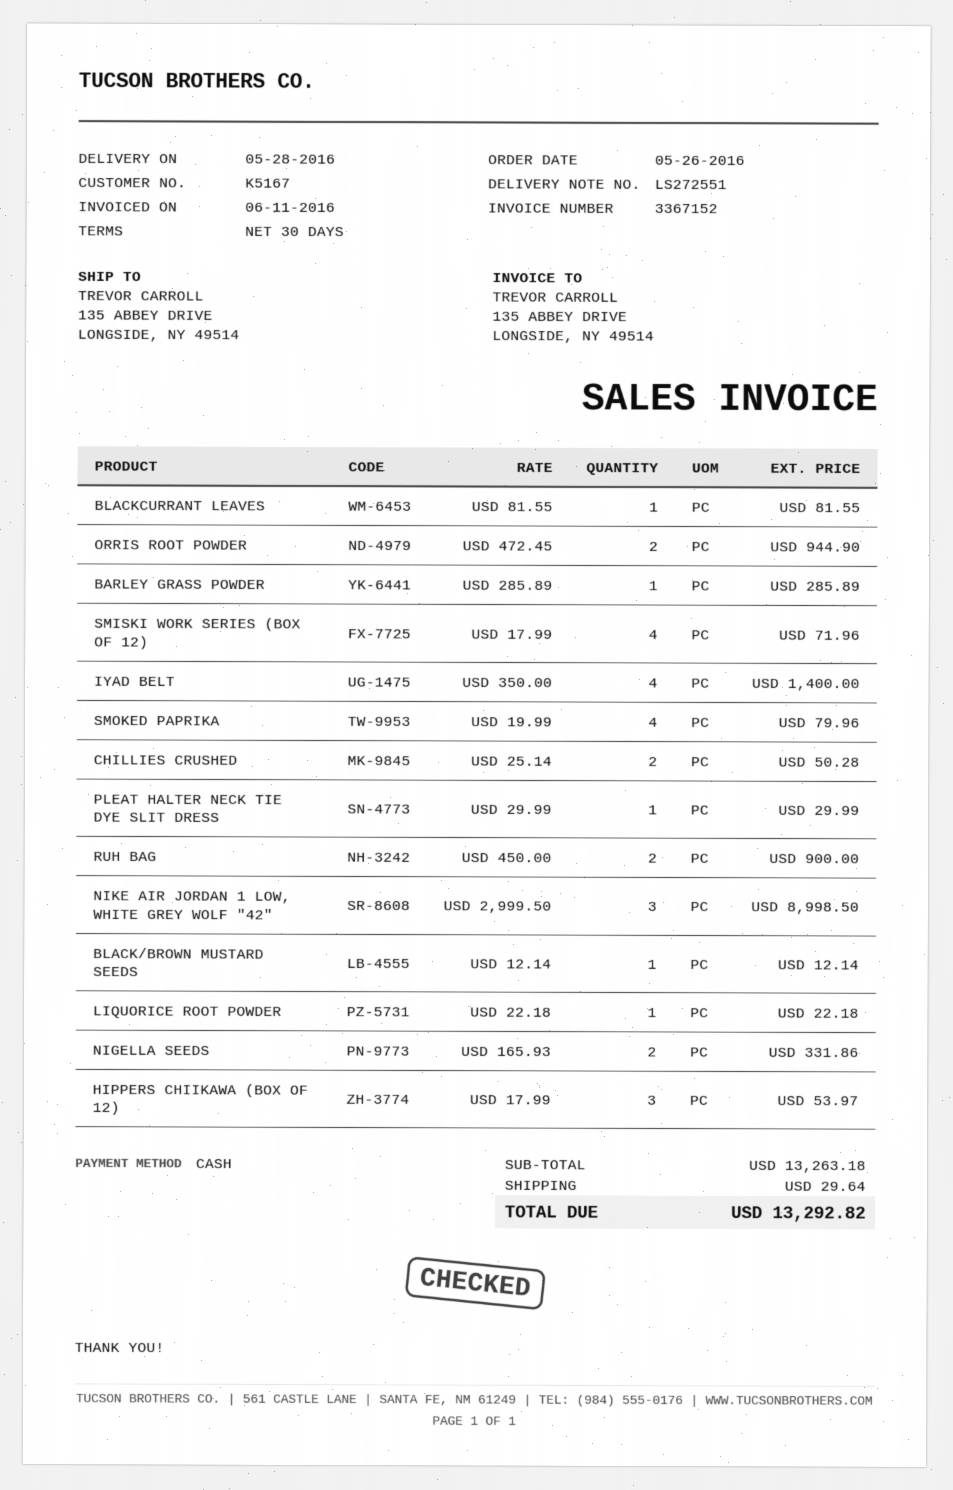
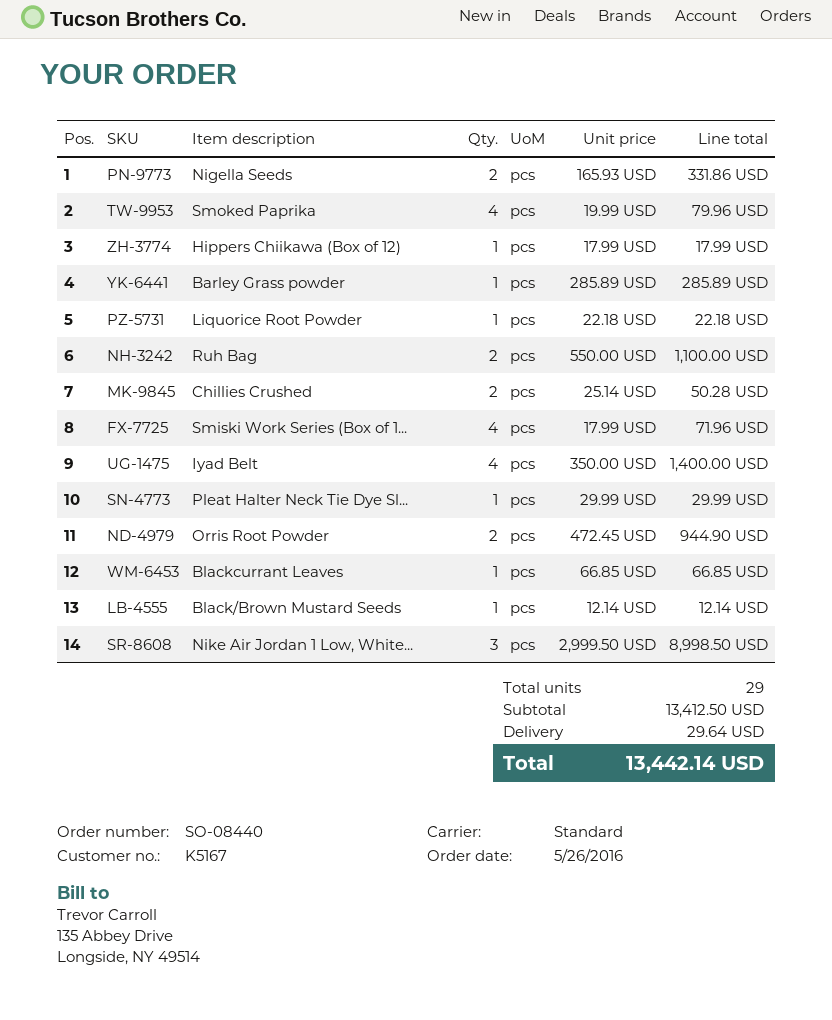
BLACKCURRANT LEAVES: 1 x 81.55 = 81.55 -> 1 x 66.85 = 66.85
RUH BAG: 2 x 450.00 = 900.00 -> 2 x 550.00 = 1100.00
HIPPERS CHIIKAWA (BOX OF 12): 3 x 17.99 = 53.97 -> 1 x 17.99 = 17.99
subtotal: 13263.18 -> 13412.50
total: 13292.82 -> 13442.14

